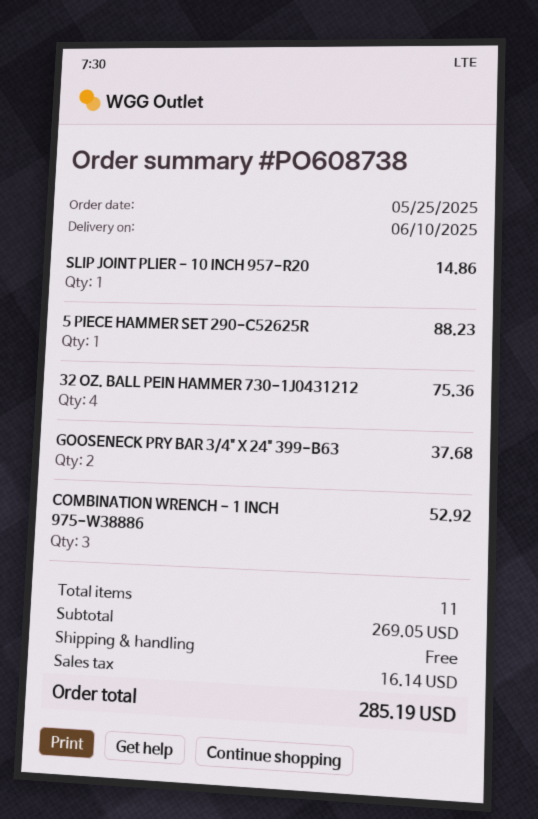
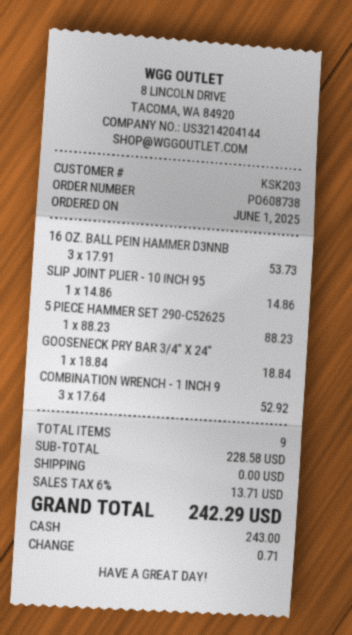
order date: 2025-05-25 -> 2025-06-01
32 OZ. BALL PEIN HAMMER 730-1J0431212: 4 for 75.36 -> none
GOOSENECK PRY BAR 3/4" X 24" 399-B63: 2 for 37.68 -> 1 for 18.84
16 OZ. BALL PEIN HAMMER D3NNB: none -> 3 for 53.73
total quantity: 11 -> 9
subtotal: 269.05 -> 228.58
tax: 16.14 -> 13.71
total: 285.19 -> 242.29

